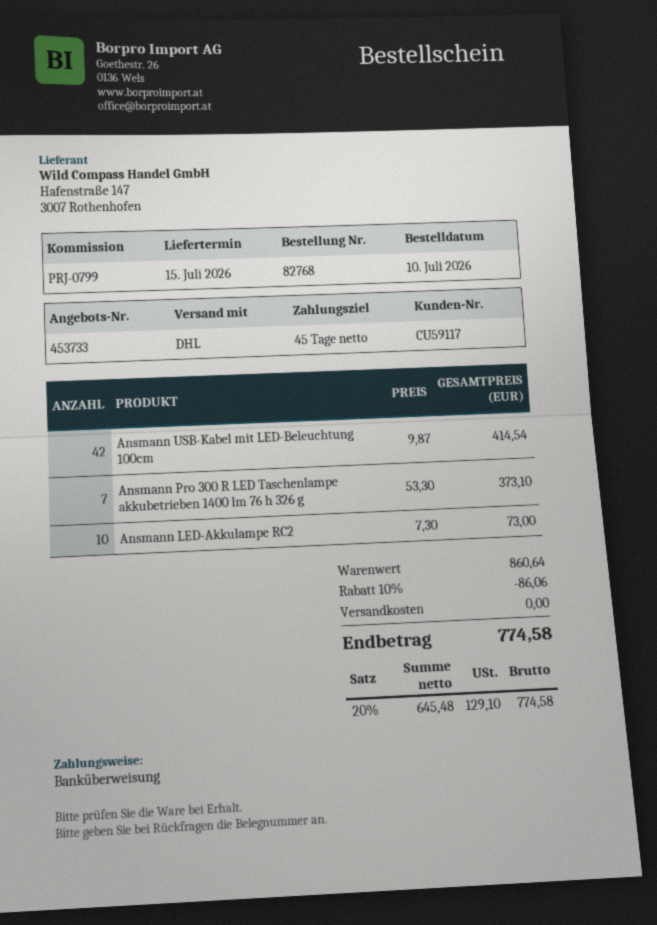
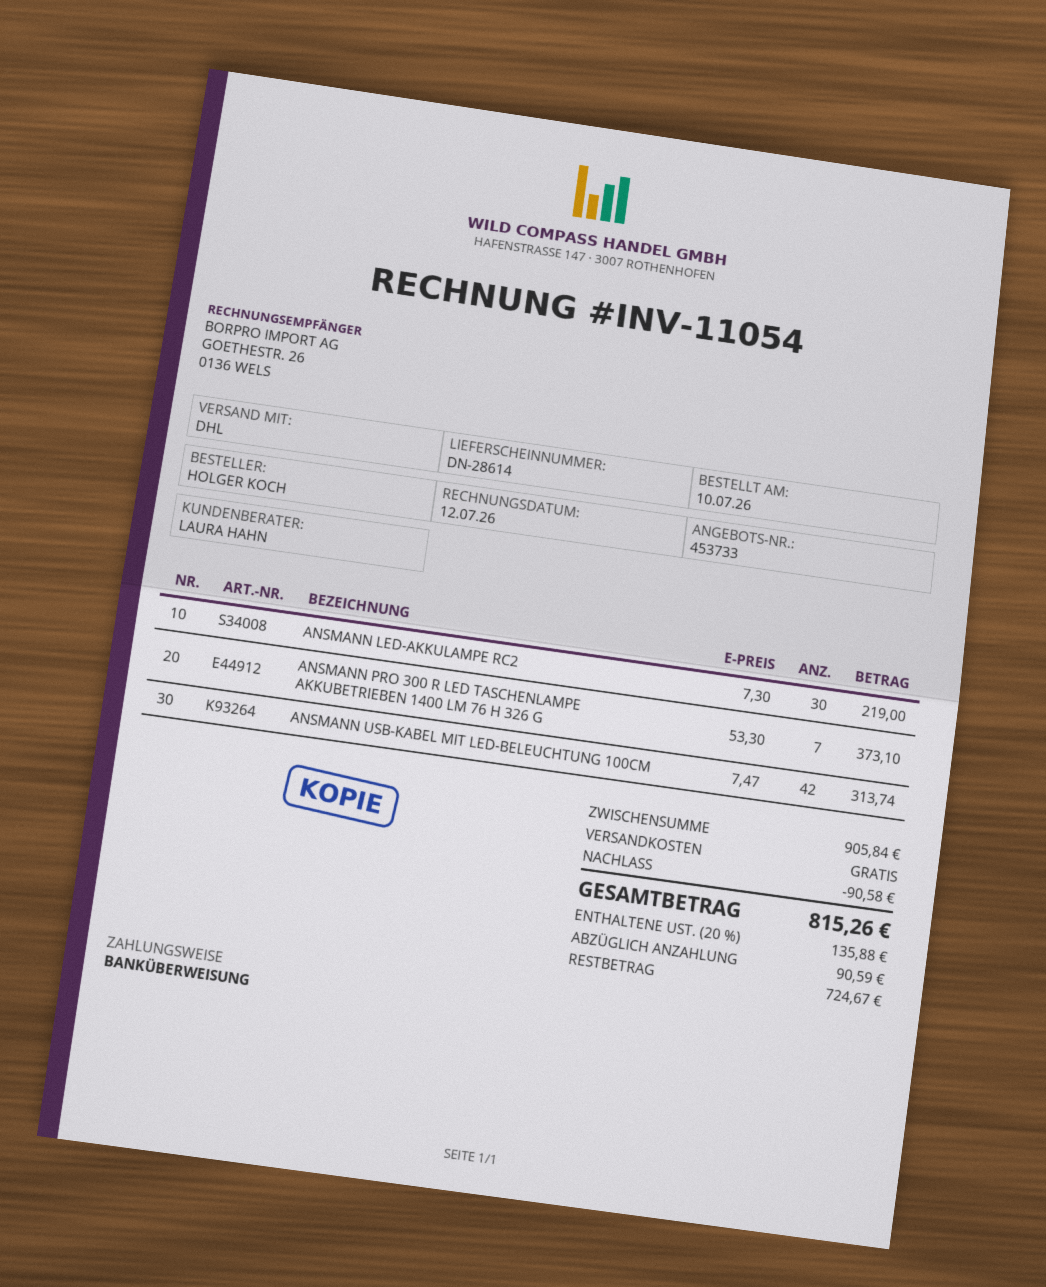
Ansmann USB-Kabel mit LED-Beleuchtung 100cm: 42 x 9.87 = 414.54 -> 42 x 7.47 = 313.74
Ansmann LED-Akkulampe RC2: 10 x 7.30 = 73.00 -> 30 x 7.30 = 219.00
subtotal: 860.64 -> 905.84
discount: 86.06 -> 90.58
tax: 20% = 129.10 -> 20% = 135.88
total: 774.58 -> 815.26

